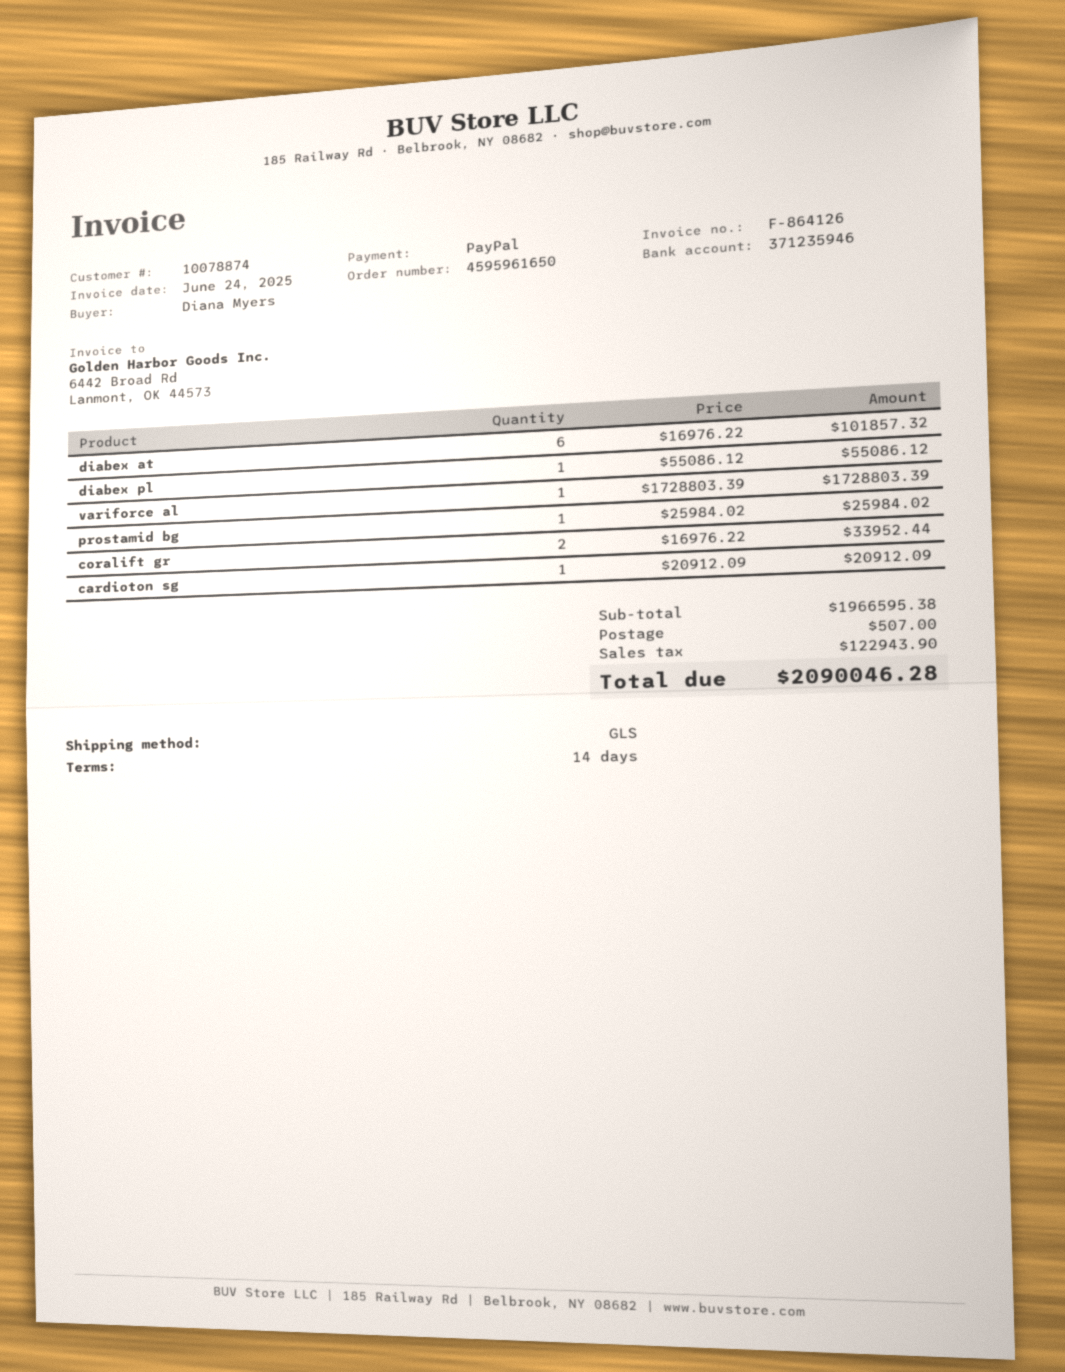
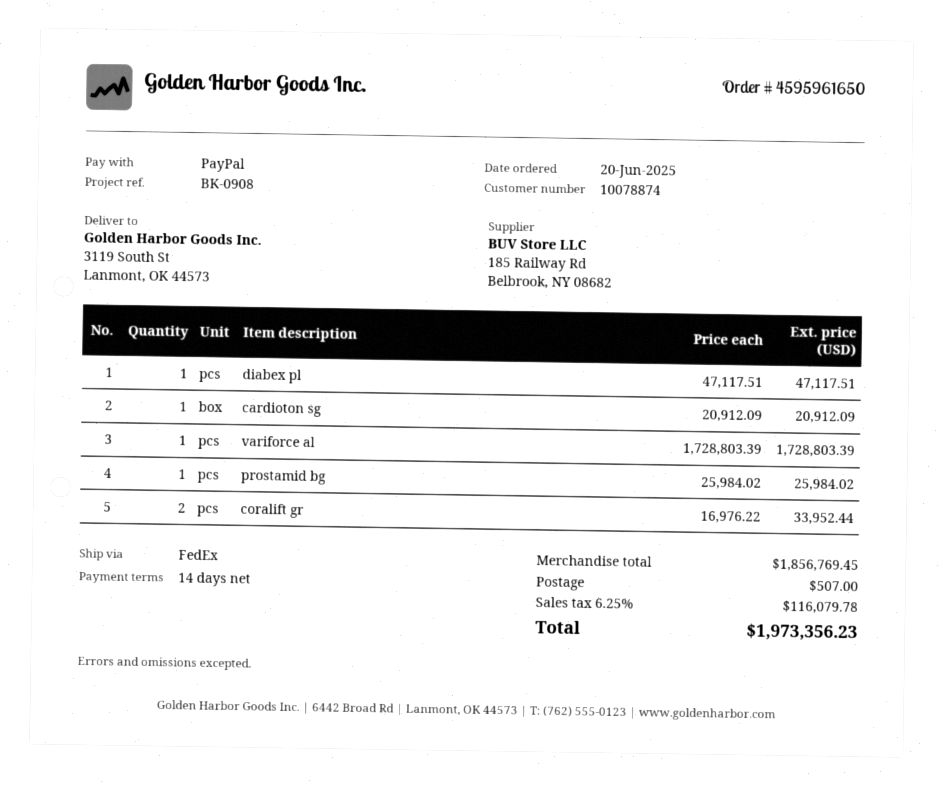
shipping method: GLS -> FedEx
diabex at: 6 x 16976.22 = 101857.32 -> none
diabex pl: 1 x 55086.12 = 55086.12 -> 1 x 47117.51 = 47117.51
subtotal: 1966595.38 -> 1856769.45
tax: 122943.90 -> 116079.78
total: 2090046.28 -> 1973356.23

